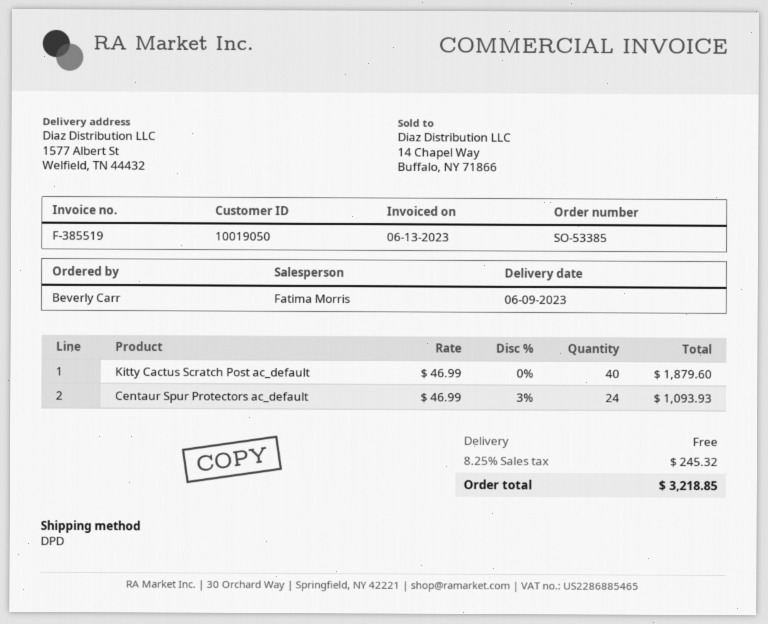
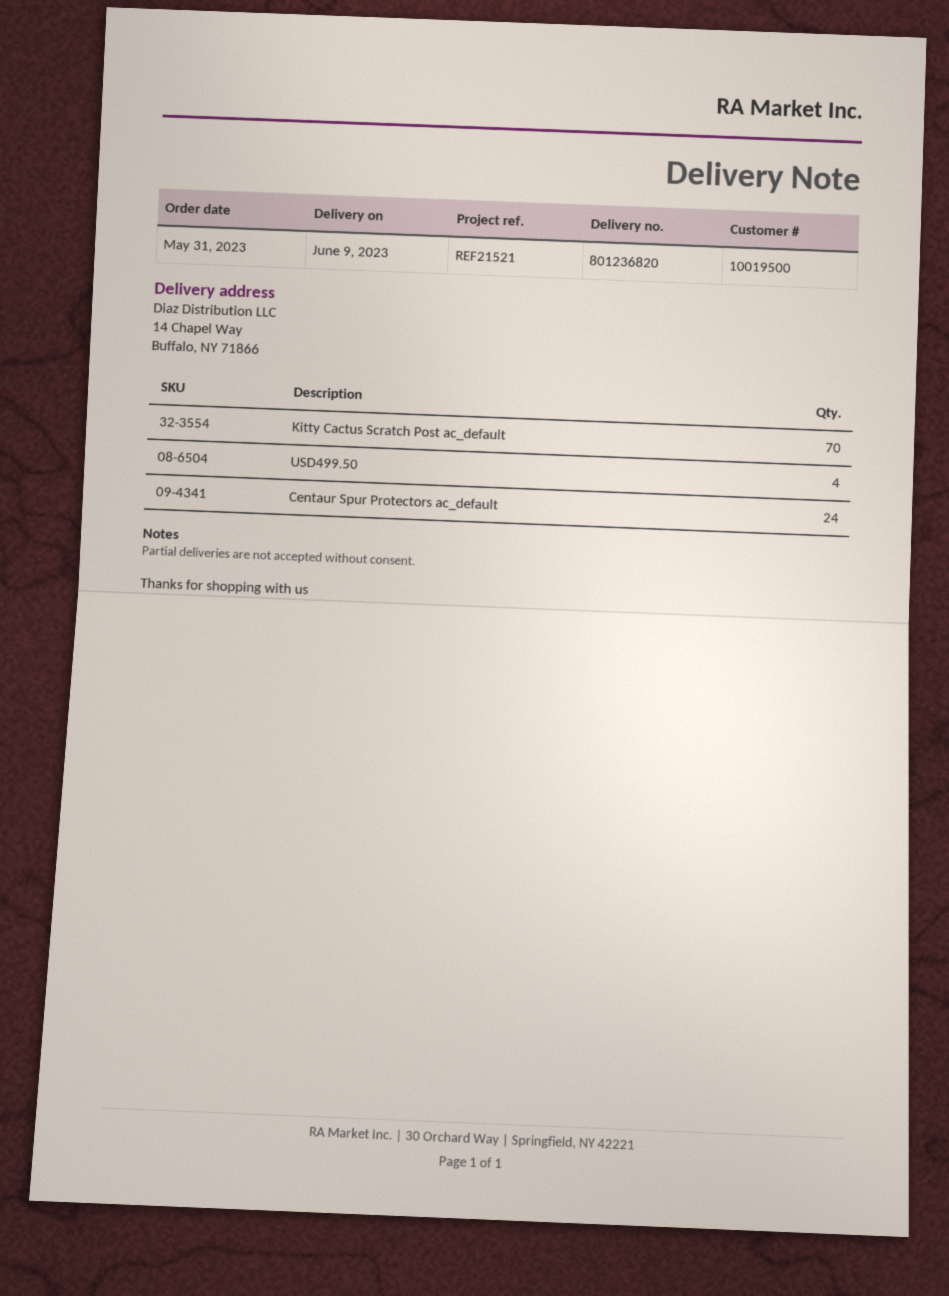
customer number: 10019050 -> 10019500
ship to: 1577 Albert St, Welfield, TN 44432 -> 14 Chapel Way, Buffalo, NY 71866
Kitty Cactus Scratch Post ac_default: 40 -> 70
USD499.50: none -> 4

